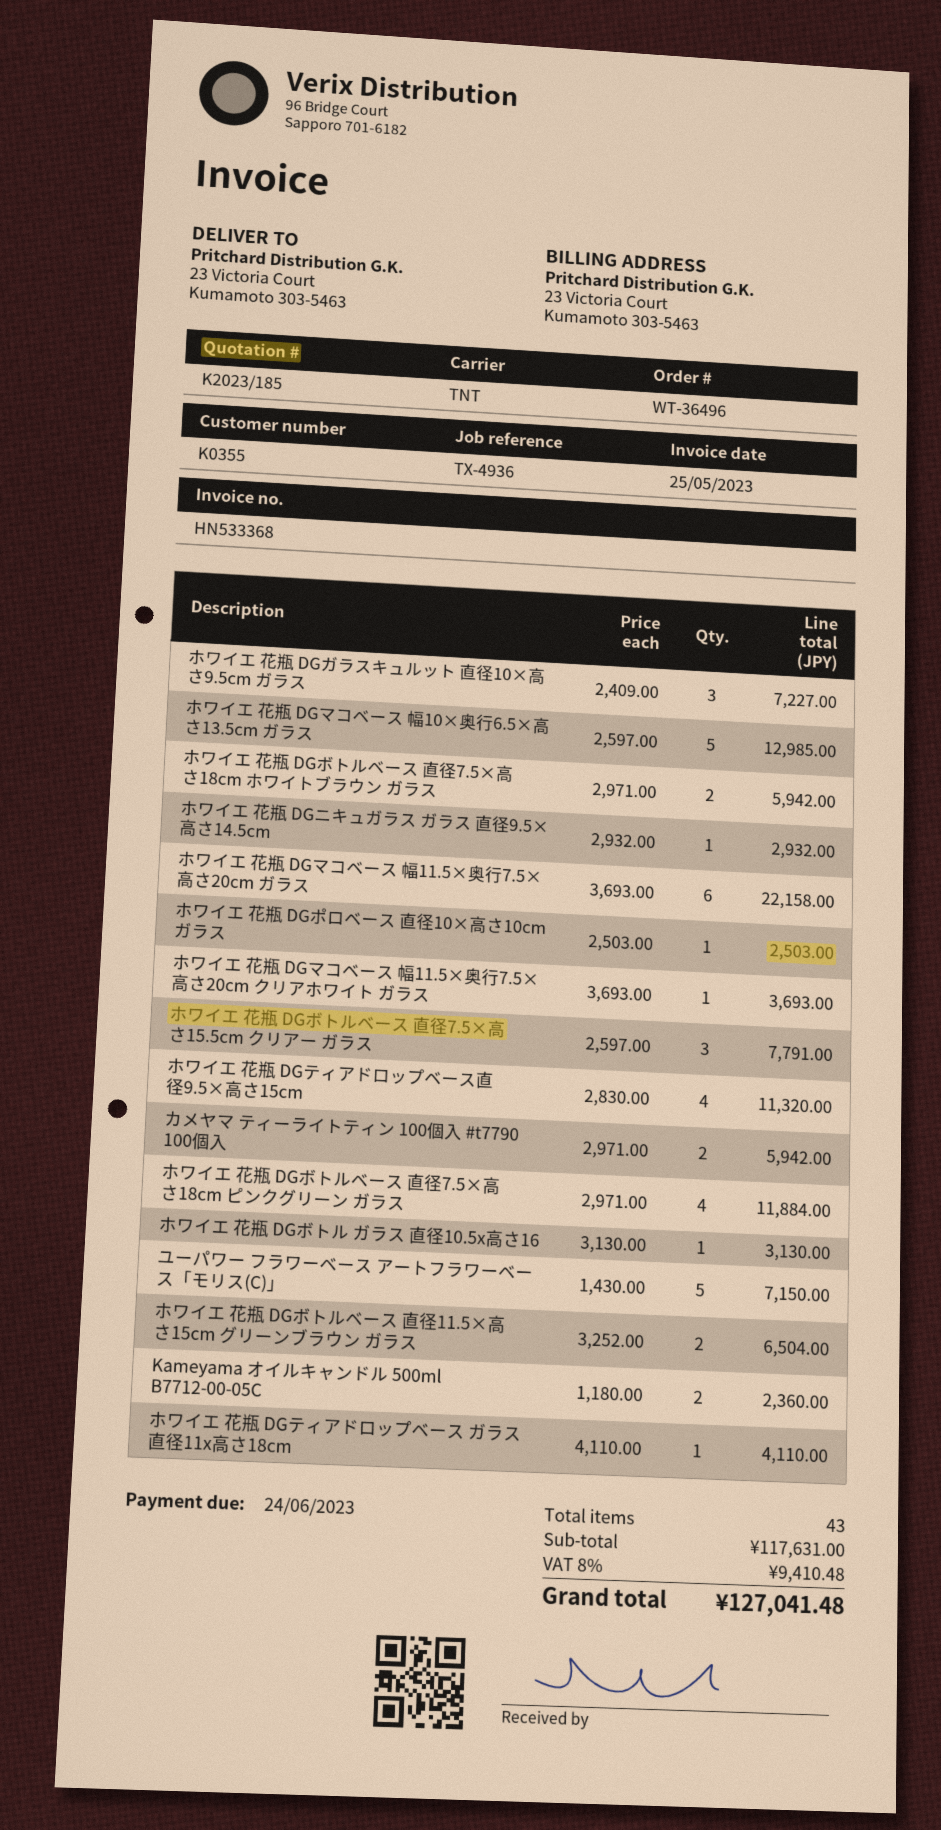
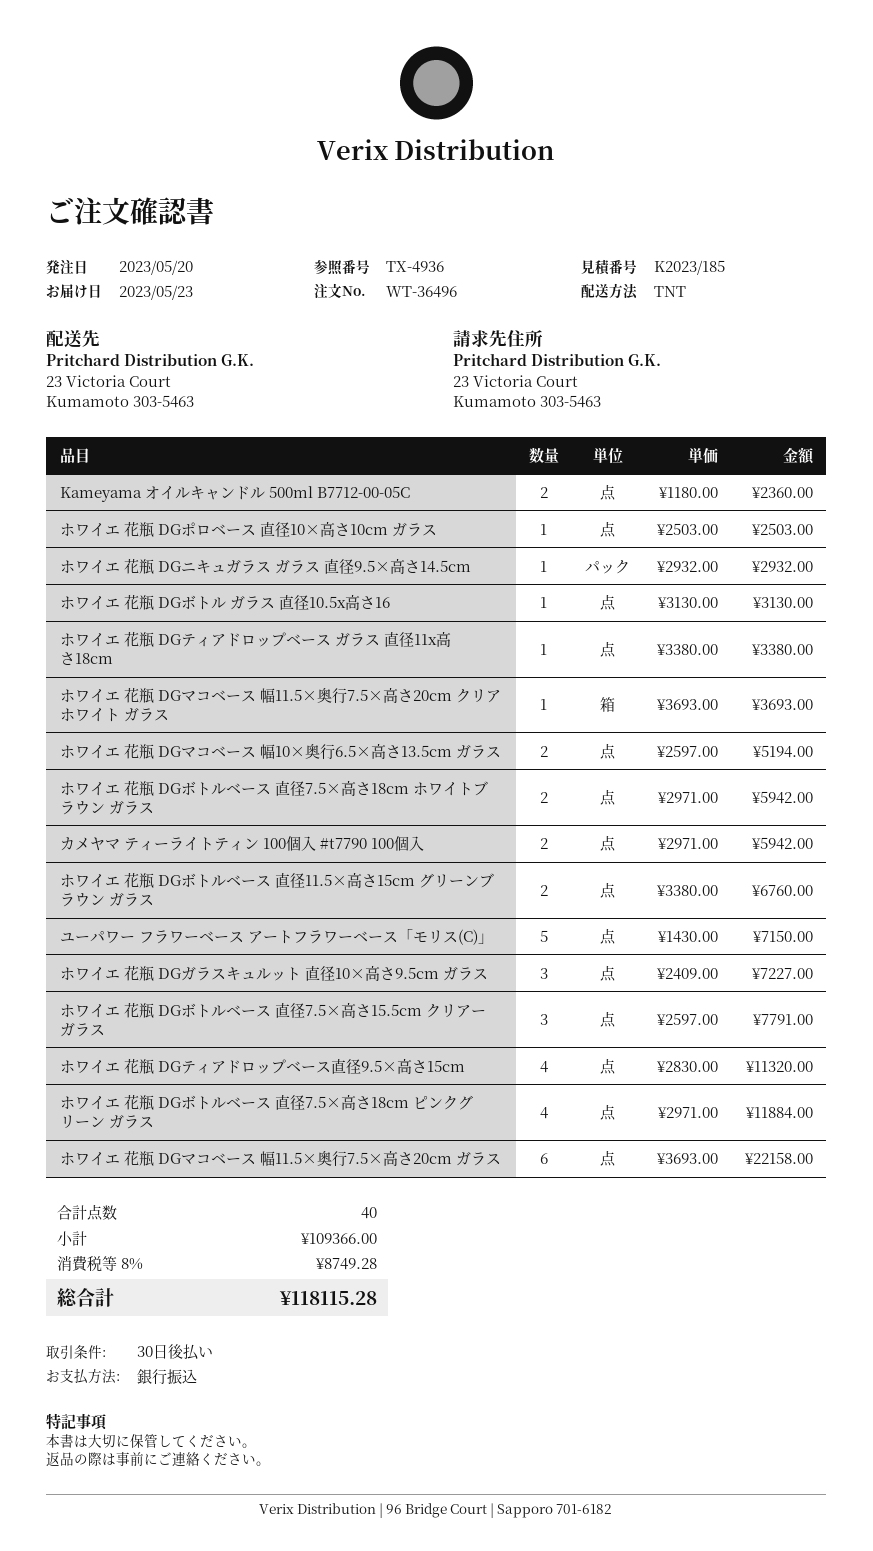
ホワイエ 花瓶 DGマコベース 幅10×奥行6.5×高さ13.5cm ガラス: 5 x 2597.00 = 12985.00 -> 2 x 2597.00 = 5194.00
ホワイエ 花瓶 DGボトルベース 直径11.5×高さ15cm グリーンブラウン ガラス: 2 x 3252.00 = 6504.00 -> 2 x 3380.00 = 6760.00
ホワイエ 花瓶 DGティアドロップベース ガラス 直径11x高さ18cm: 1 x 4110.00 = 4110.00 -> 1 x 3380.00 = 3380.00
total quantity: 43 -> 40
subtotal: 117631.00 -> 109366.00
tax: 8% = 9410.48 -> 8% = 8749.28
total: 127041.48 -> 118115.28

